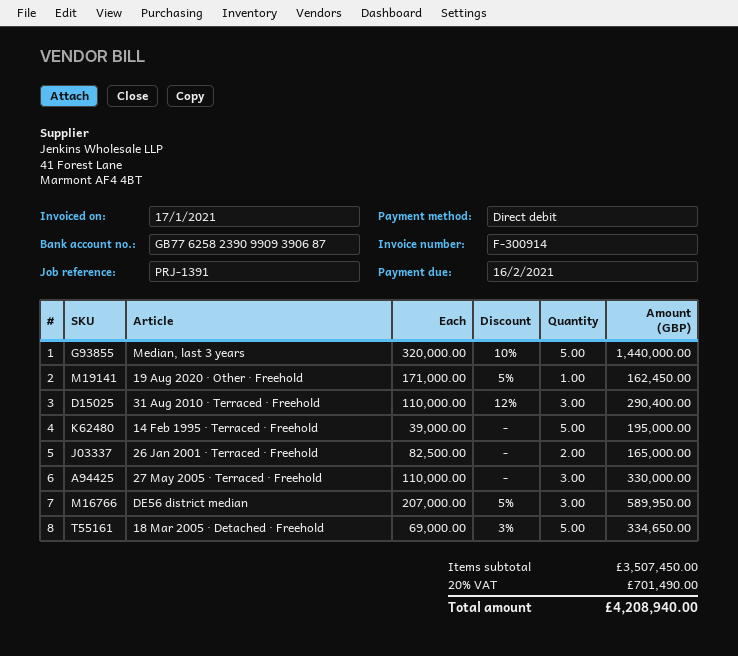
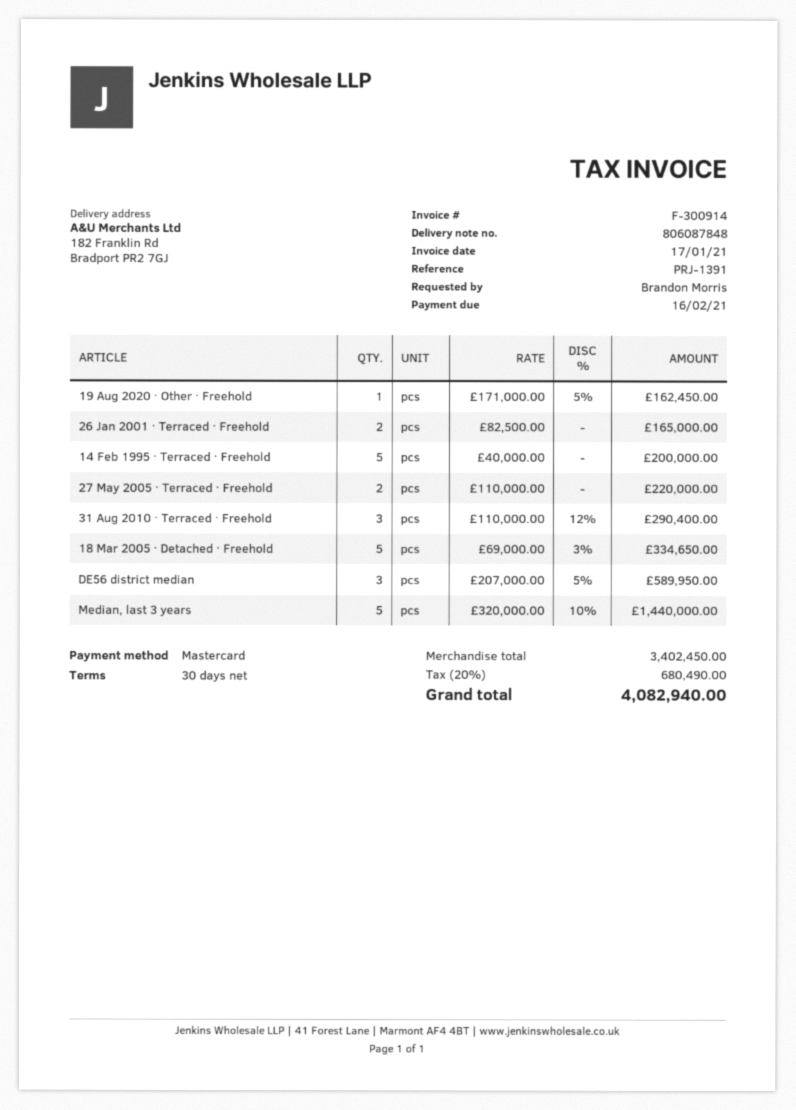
payment method: direct debit -> Mastercard
14 Feb 1995 · Terraced · Freehold: 5 x 39000.00 = 195000.00 -> 5 x 40000.00 = 200000.00
27 May 2005 · Terraced · Freehold: 3 x 110000.00 = 330000.00 -> 2 x 110000.00 = 220000.00
subtotal: 3507450.00 -> 3402450.00
tax: 20% = 701490.00 -> 20% = 680490.00
total: 4208940.00 -> 4082940.00

